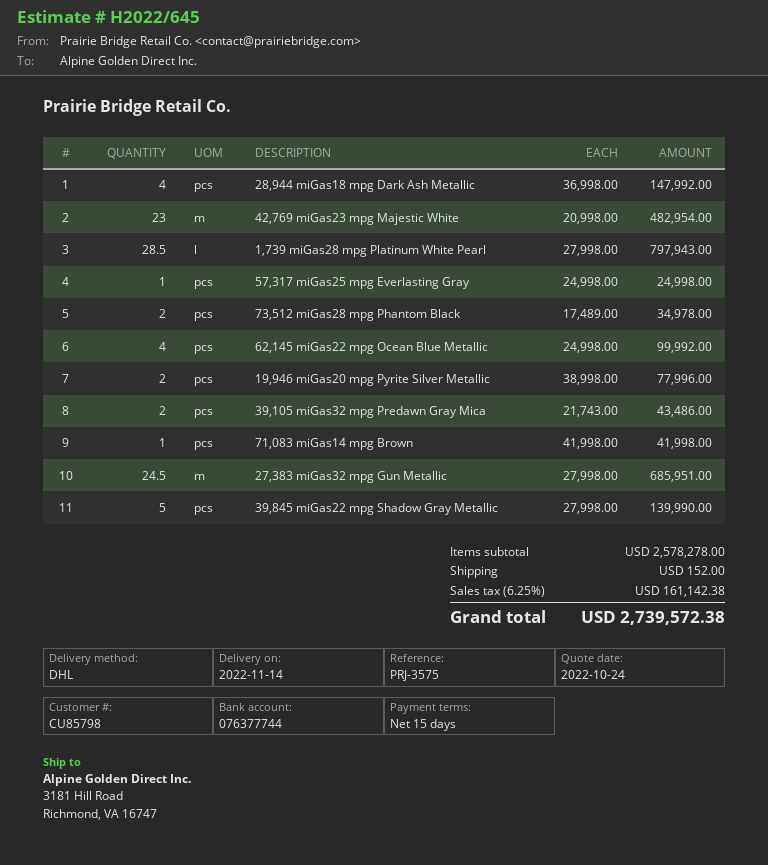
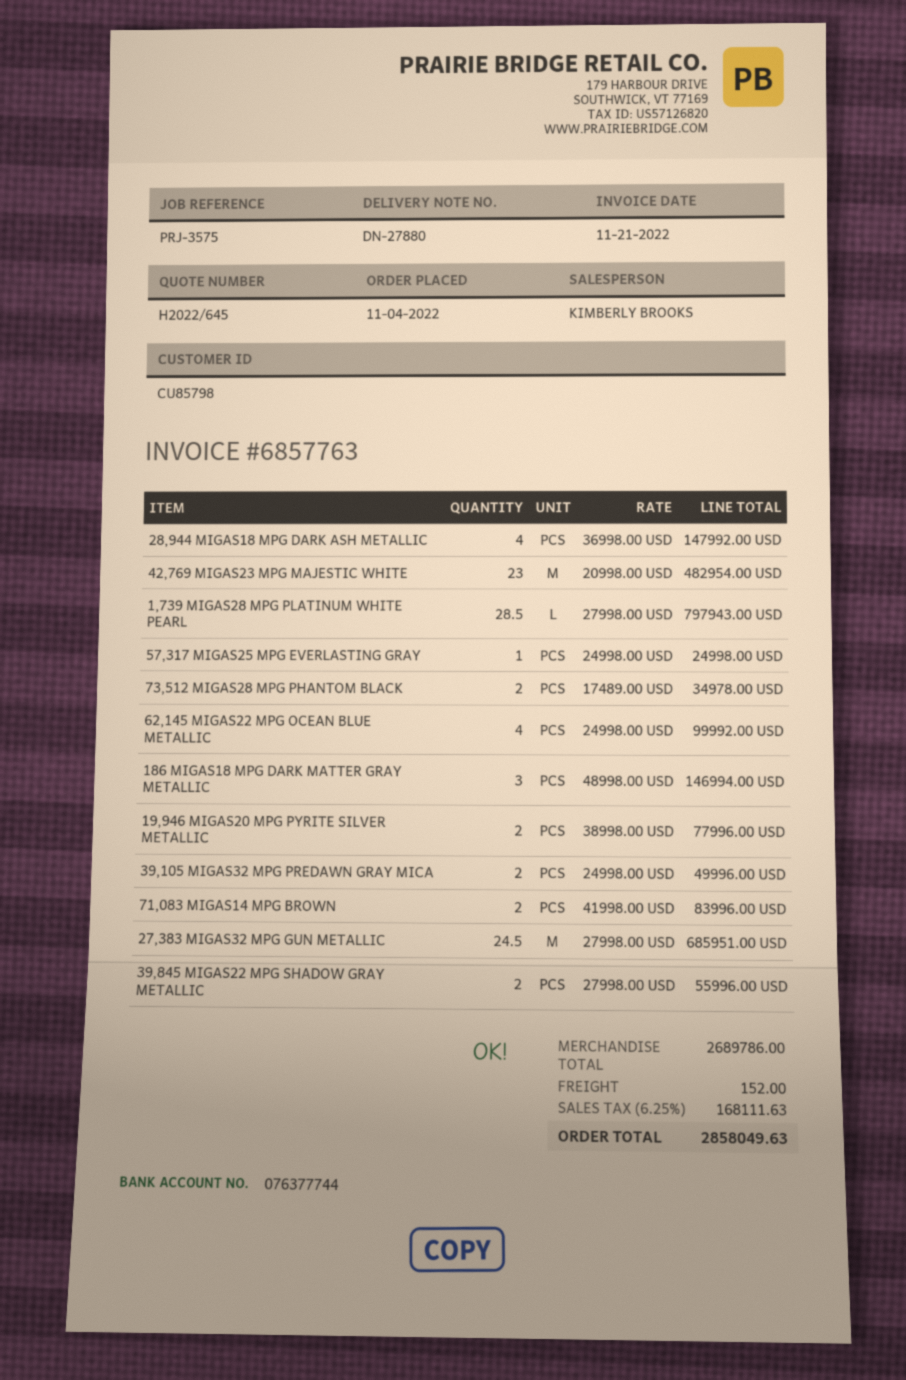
39,105 miGas32 mpg Predawn Gray Mica: 2 x 21743.00 = 43486.00 -> 2 x 24998.00 = 49996.00
71,083 miGas14 mpg Brown: 1 x 41998.00 = 41998.00 -> 2 x 41998.00 = 83996.00
39,845 miGas22 mpg Shadow Gray Metallic: 5 x 27998.00 = 139990.00 -> 2 x 27998.00 = 55996.00
186 MIGAS18 MPG DARK MATTER GRAY METALLIC: none -> 3 x 48998.00 = 146994.00
subtotal: 2578278.00 -> 2689786.00
tax: 6.25% = 161142.38 -> 6.25% = 168111.63
total: 2739572.38 -> 2858049.63

